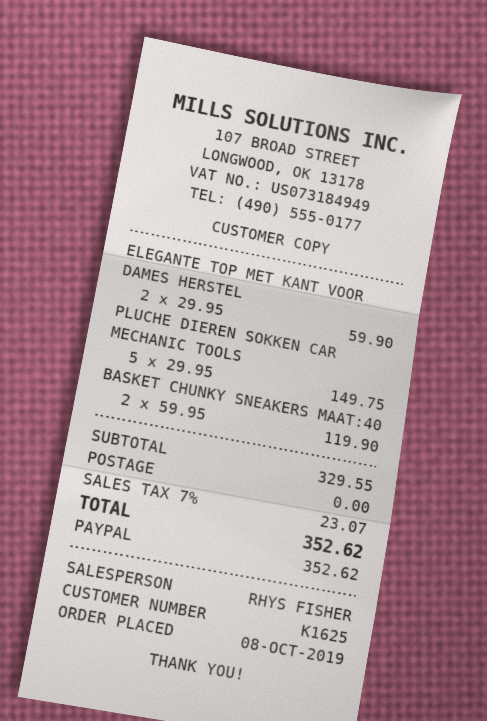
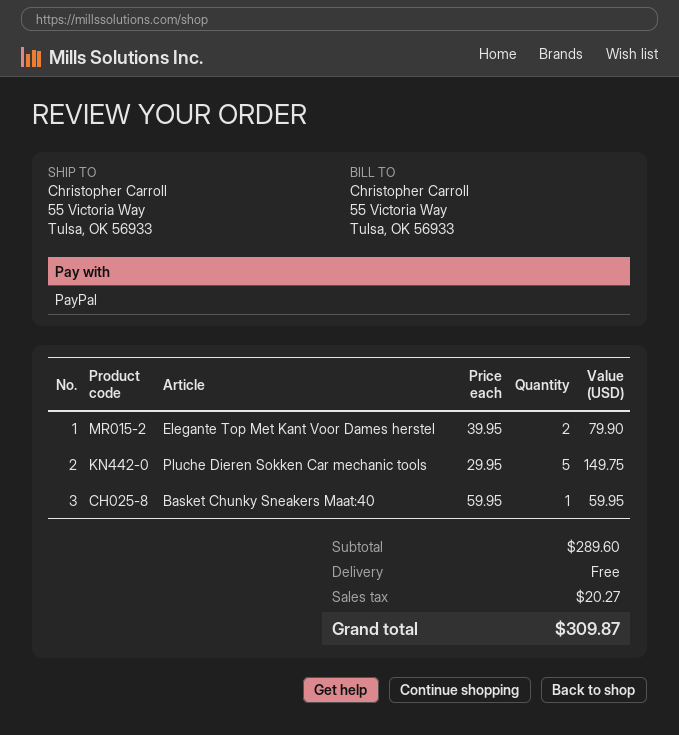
ELEGANTE TOP MET KANT VOOR DAMES HERSTEL: 2 x 29.95 = 59.90 -> 2 x 39.95 = 79.90
BASKET CHUNKY SNEAKERS MAAT:40: 2 x 59.95 = 119.90 -> 1 x 59.95 = 59.95
subtotal: 329.55 -> 289.60
tax: 23.07 -> 20.27
total: 352.62 -> 309.87

